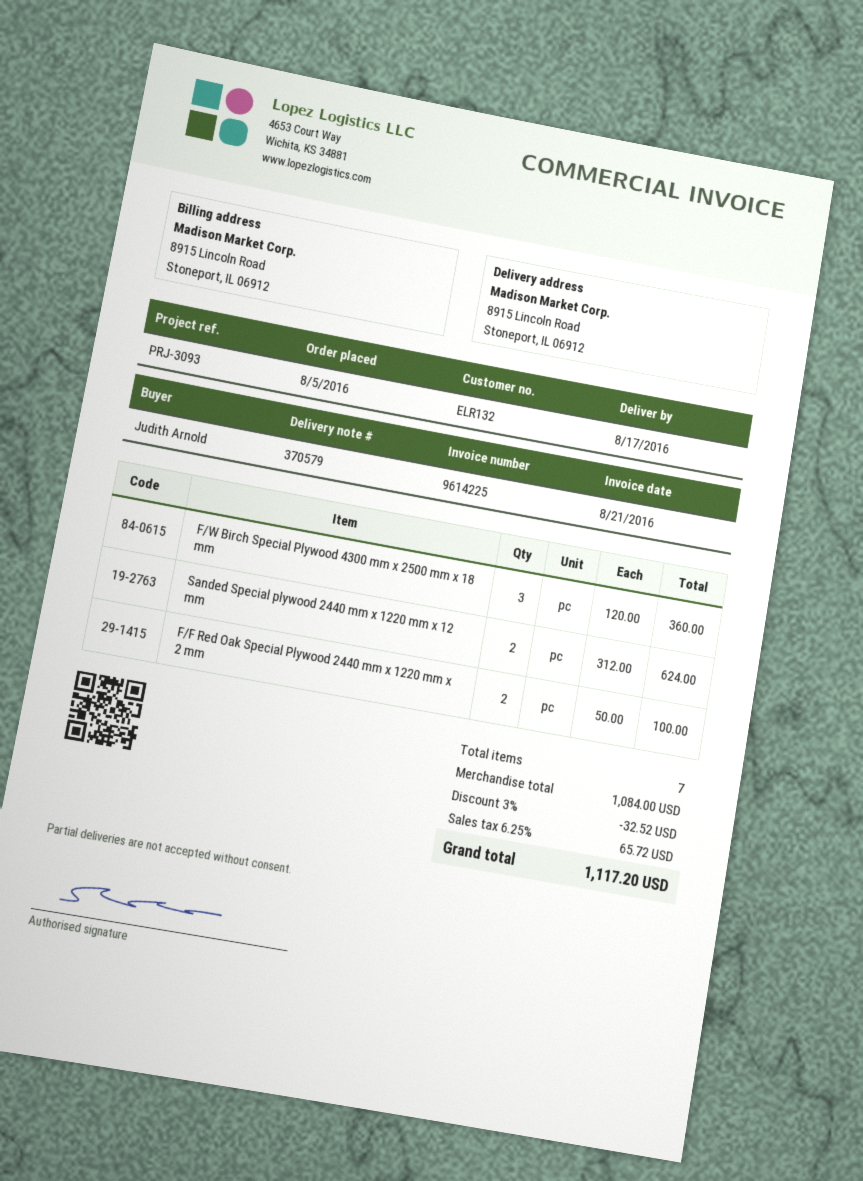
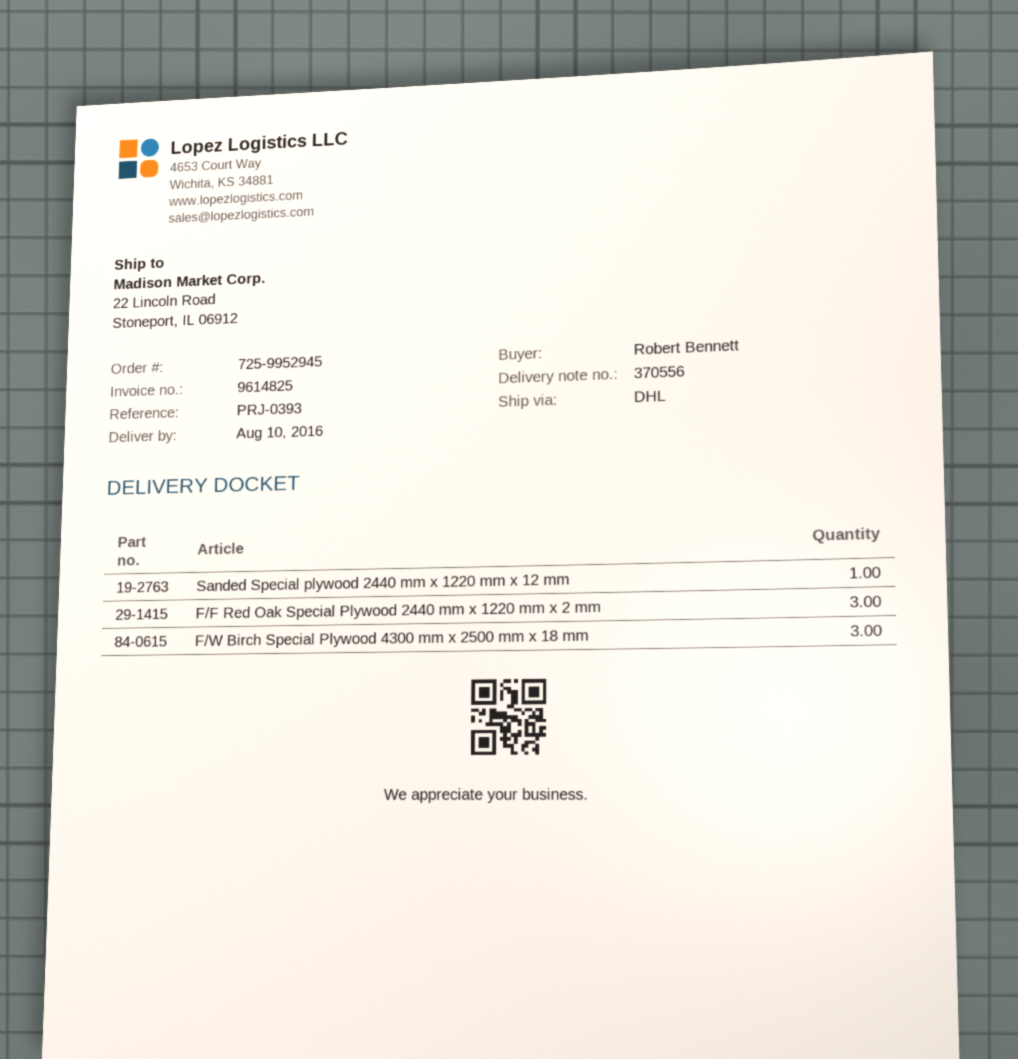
delivery note number: 370579 -> 370556
delivery date: 2016-08-17 -> 2016-08-10
invoice number: 9614225 -> 9614825
reference: PRJ-3093 -> PRJ-0393
ordered by: Judith Arnold -> Robert Bennett
ship to: 8915 Lincoln Road, Stoneport, IL 06912 -> 22 Lincoln Road, Stoneport, IL 06912
Sanded Special plywood 2440 mm x 1220 mm x 12 mm: 2 -> 1
F/F Red Oak Special Plywood 2440 mm x 1220 mm x 2 mm: 2 -> 3

